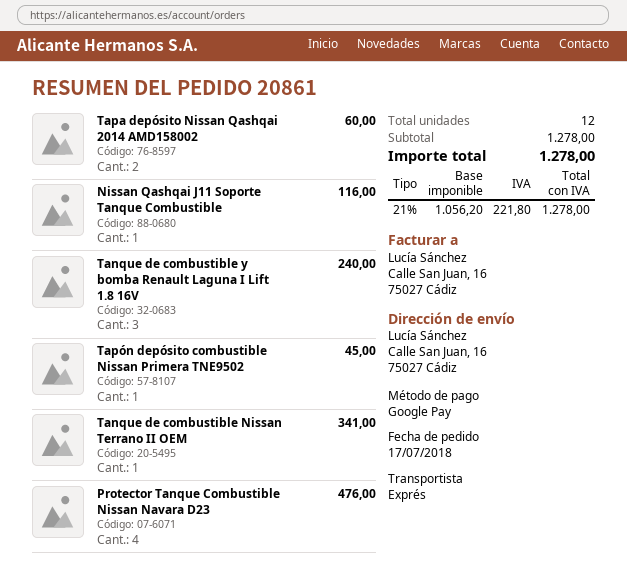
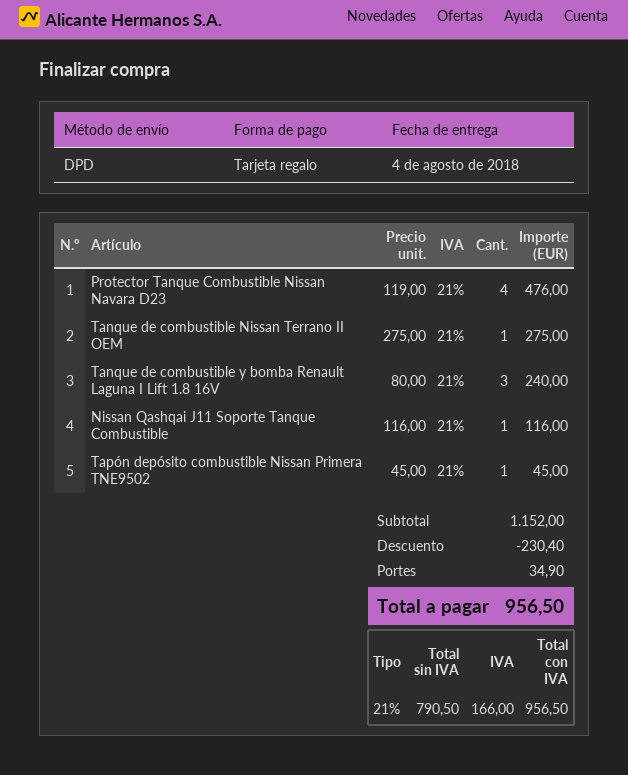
payment method: Google Pay -> gift card
shipping method: express -> DPD
Tapa depósito Nissan Qashqai 2014 AMD158002: 2 for 60.00 -> none
Tanque de combustible Nissan Terrano II OEM: 1 for 341.00 -> 1 for 275.00
subtotal: 1278.00 -> 1152.00
discount: none -> 230.40
shipping: none -> 34.90
net: 1056.20 -> 790.50
tax: 21% = 221.80 -> 21% = 166.00
total: 1278.00 -> 956.50

